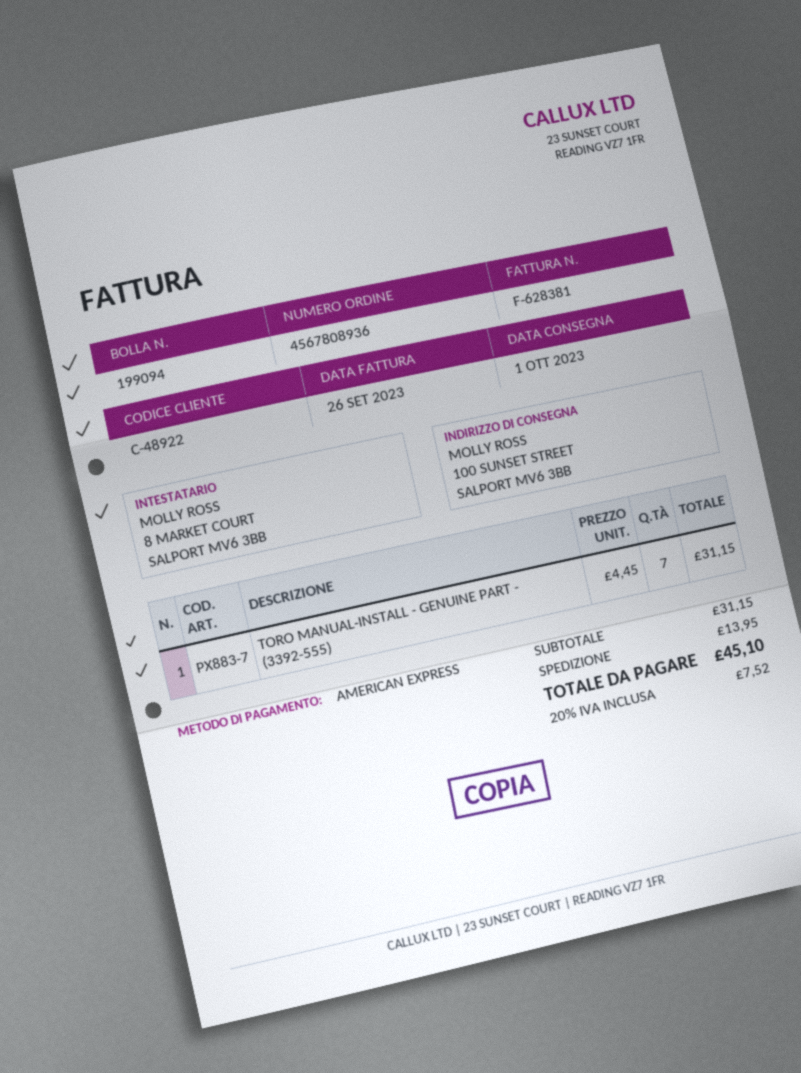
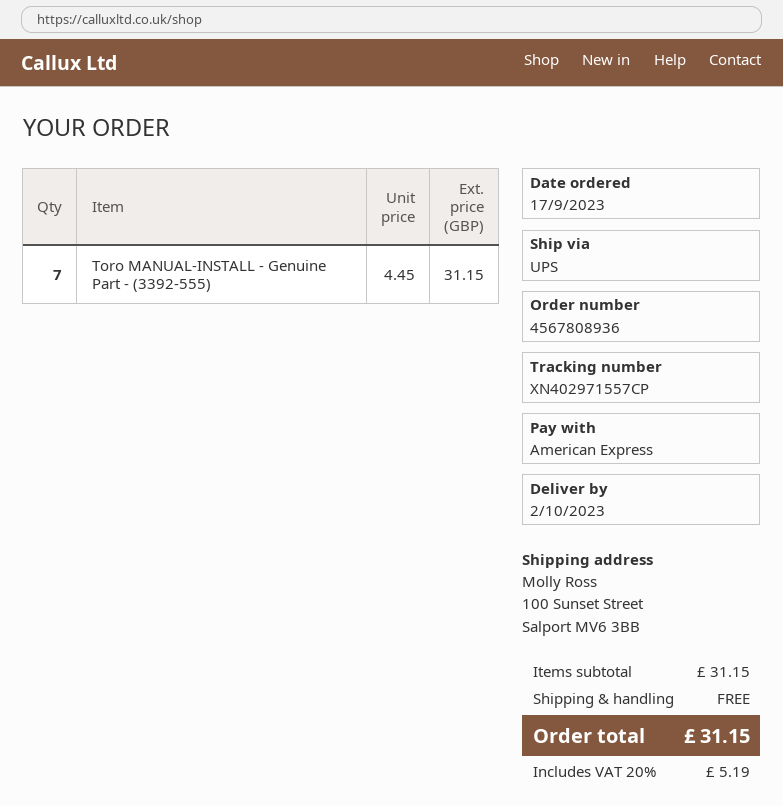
delivery date: 2023-10-01 -> 2023-10-02
shipping: 13.95 -> 0.00
tax: 20% = 7.52 -> 20% = 5.19
total: 45.10 -> 31.15

